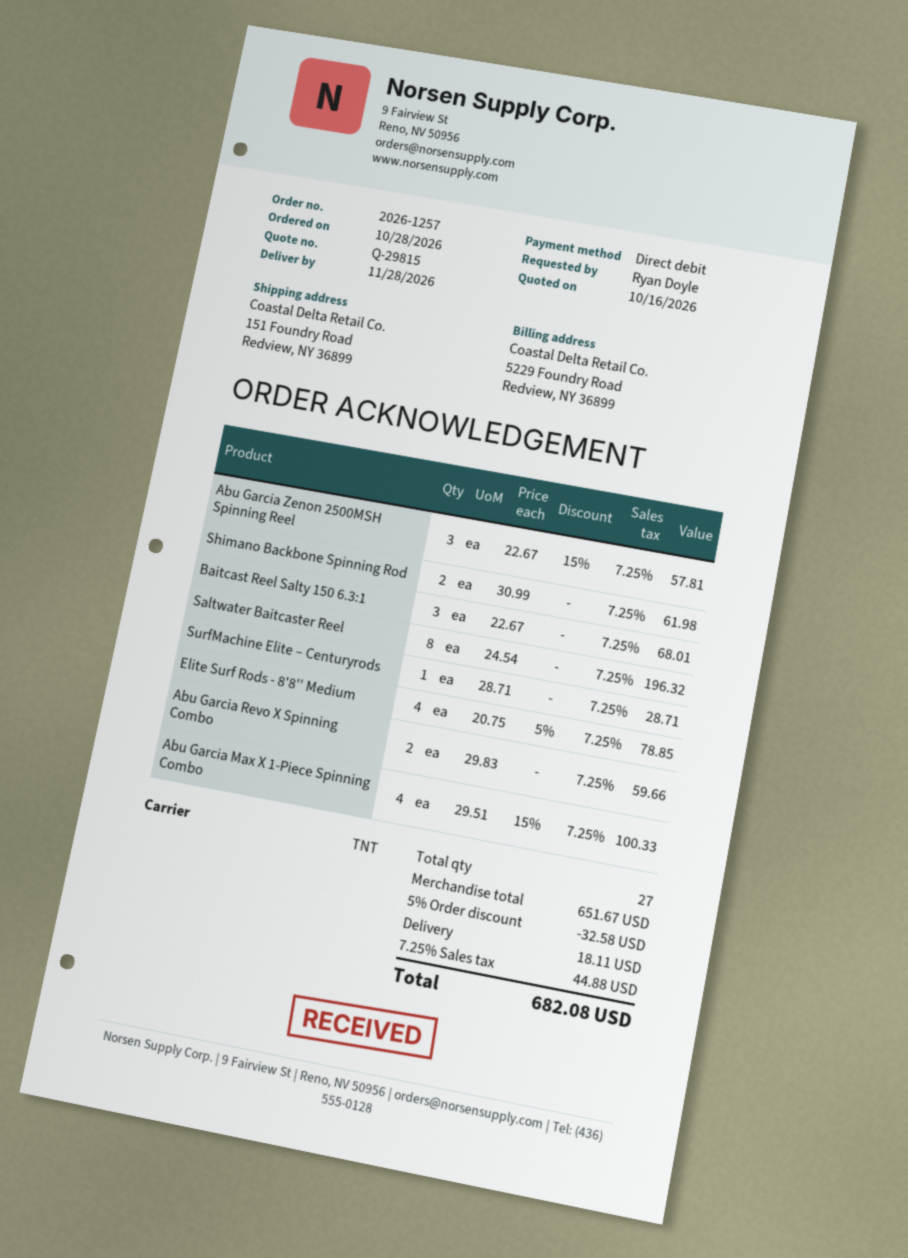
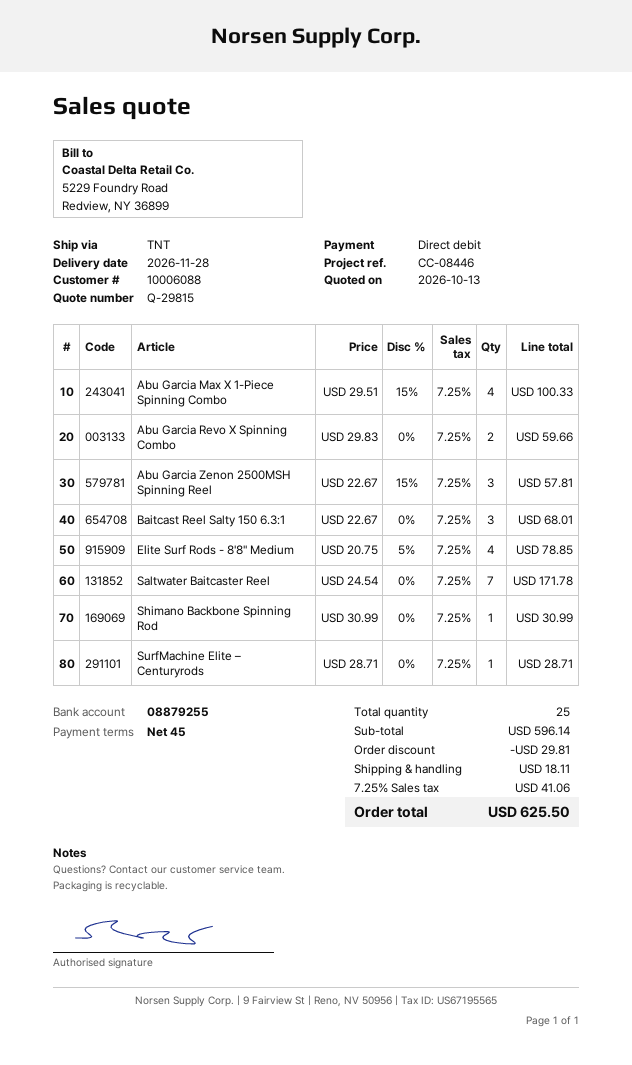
quote date: 2026-10-16 -> 2026-10-13
Shimano Backbone Spinning Rod: 2 x 30.99 = 61.98 -> 1 x 30.99 = 30.99
Saltwater Baitcaster Reel: 8 x 24.54 = 196.32 -> 7 x 24.54 = 171.78
total quantity: 27 -> 25
subtotal: 651.67 -> 596.14
discount: 32.58 -> 29.81
tax: 7.25% = 44.88 -> 7.25% = 41.06
total: 682.08 -> 625.50

